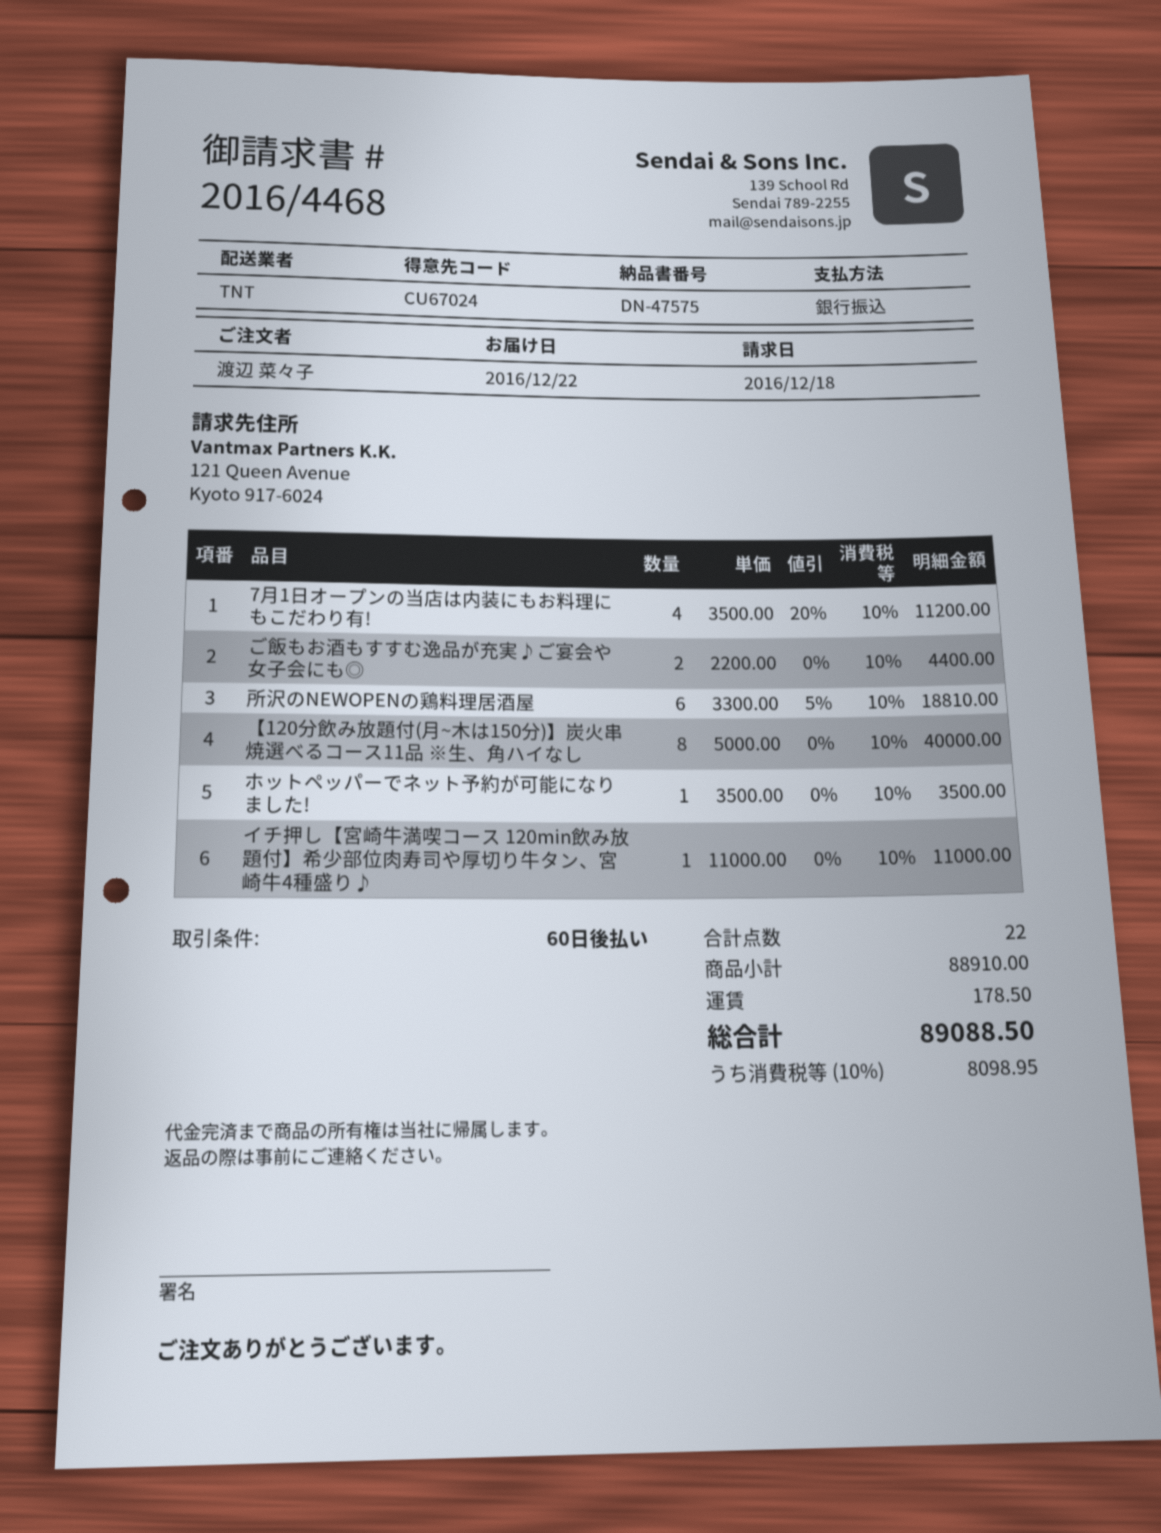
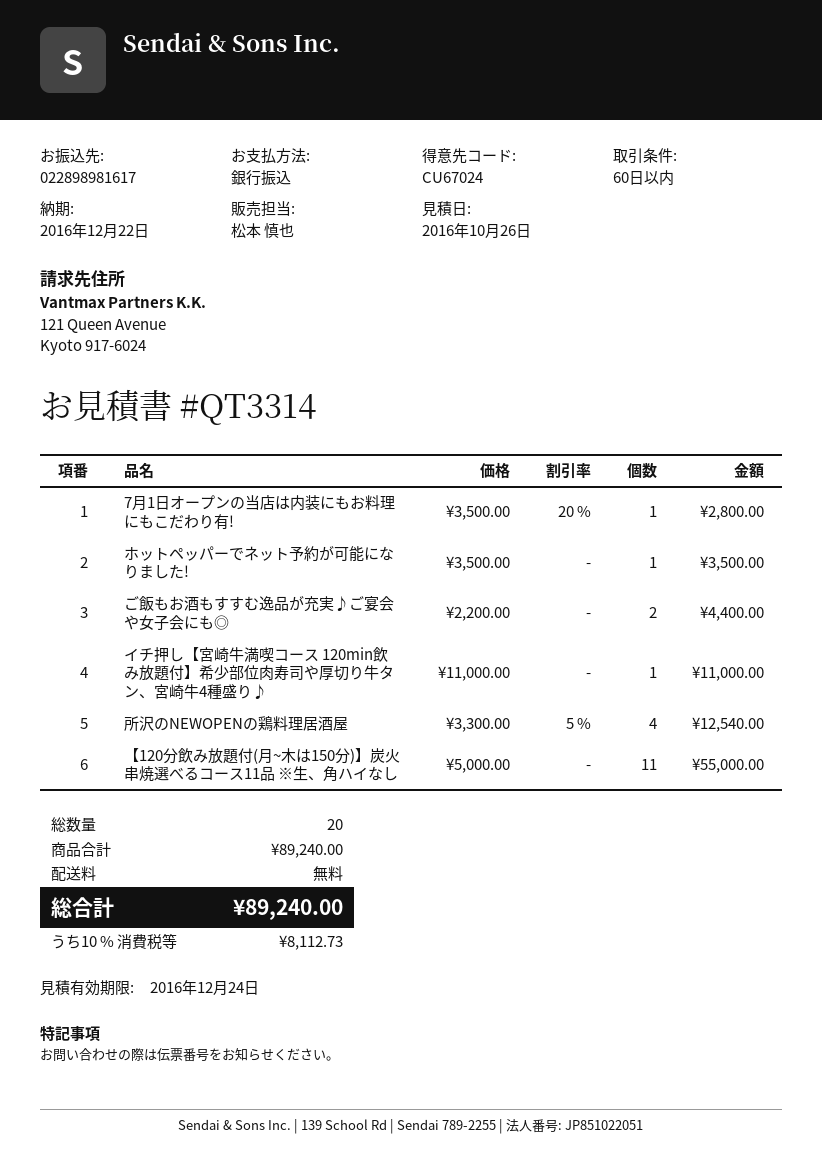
7月1日オープンの当店は内装にもお料理にもこだわり有!: 4 x 3500.00 - 20% = 11200.00 -> 1 x 3500.00 - 20% = 2800.00
所沢のNEWOPENの鶏料理居酒屋: 6 x 3300.00 - 5% = 18810.00 -> 4 x 3300.00 - 5% = 12540.00
【120分飲み放題付(月~木は150分)】炭火串焼選べるコース11品 ※生、角ハイなし: 8 x 5000.00 = 40000.00 -> 11 x 5000.00 = 55000.00
total quantity: 22 -> 20
subtotal: 88910.00 -> 89240.00
shipping: 178.50 -> 0.00
tax: 10% = 8098.95 -> 10% = 8112.73
total: 89088.50 -> 89240.00

